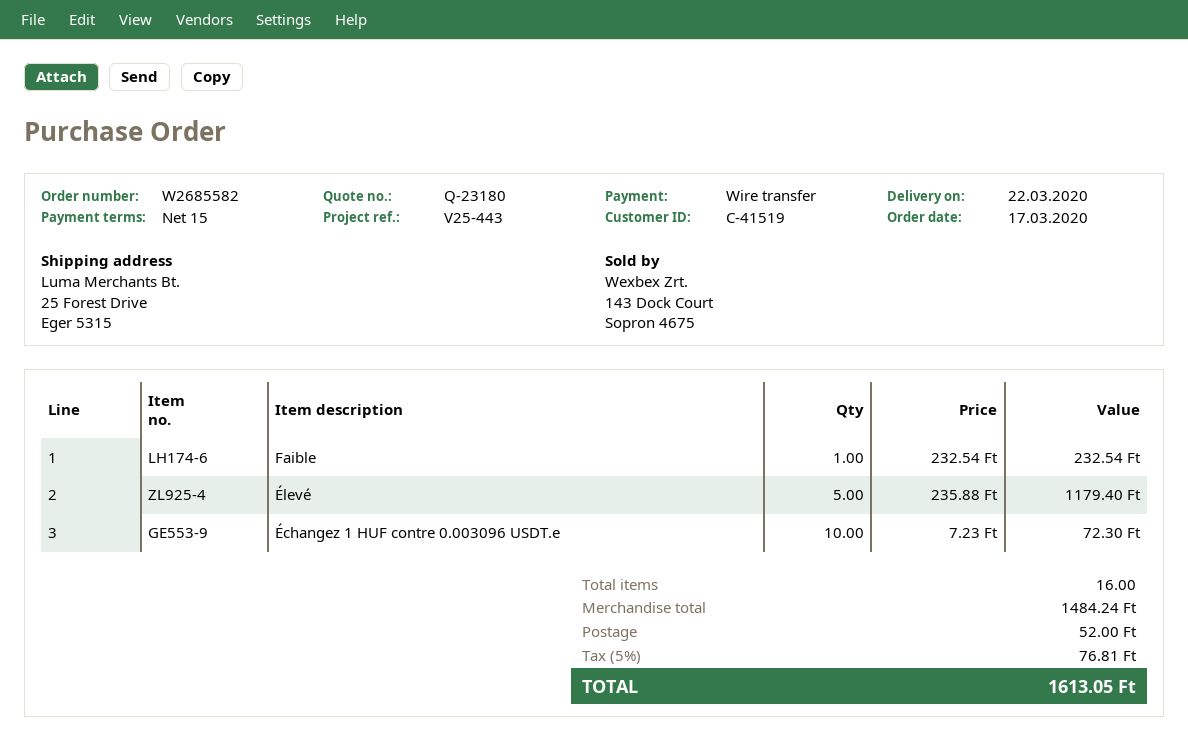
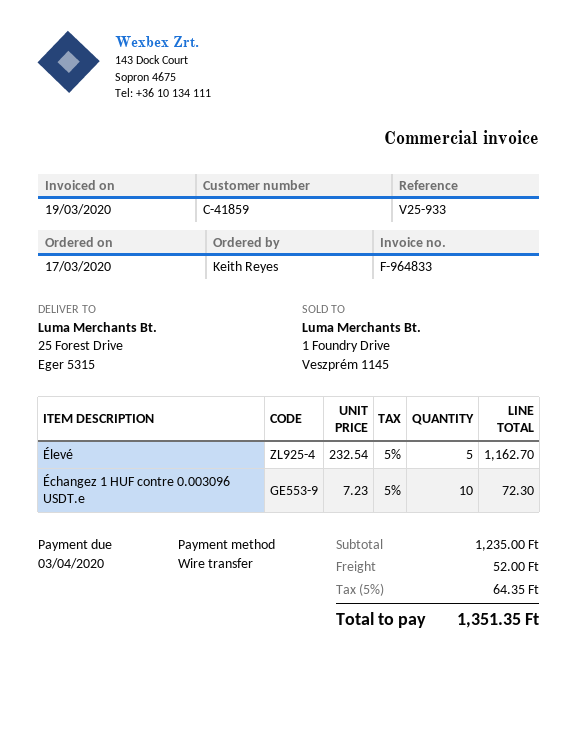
customer number: C-41519 -> C-41859
reference: V25-443 -> V25-933
Faible: 1 x 232.54 = 232.54 -> none
Élevé: 5 x 235.88 = 1179.40 -> 5 x 232.54 = 1162.70
subtotal: 1484.24 -> 1235.00
tax: 5% = 76.81 -> 5% = 64.35
total: 1613.05 -> 1351.35

